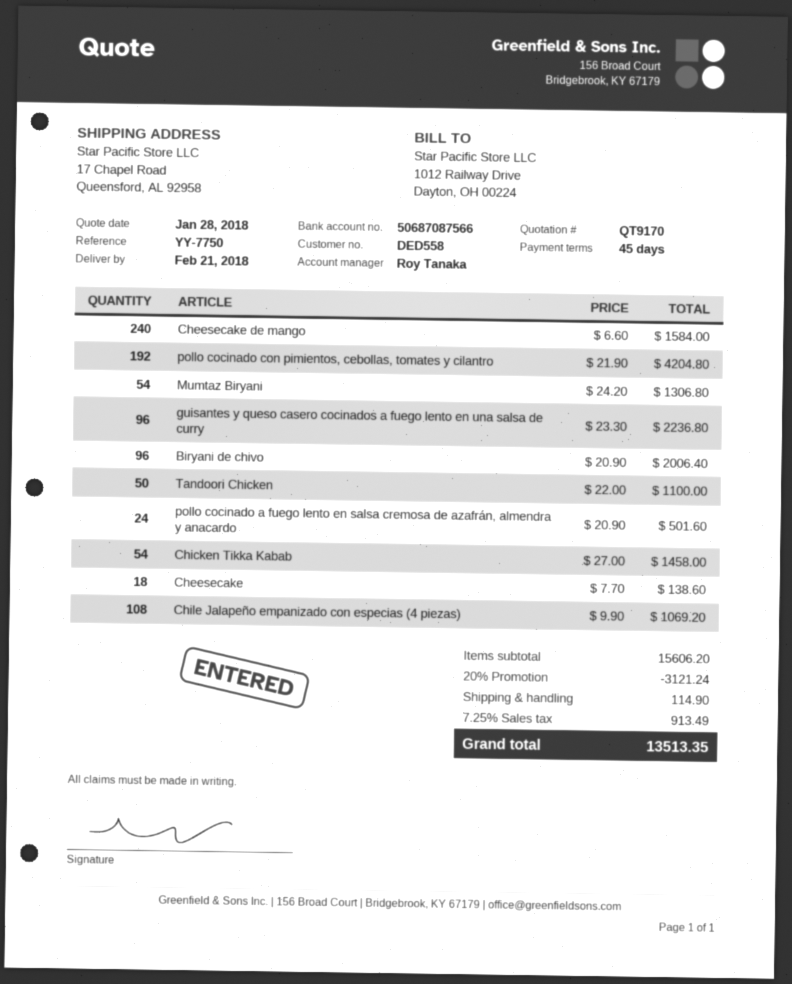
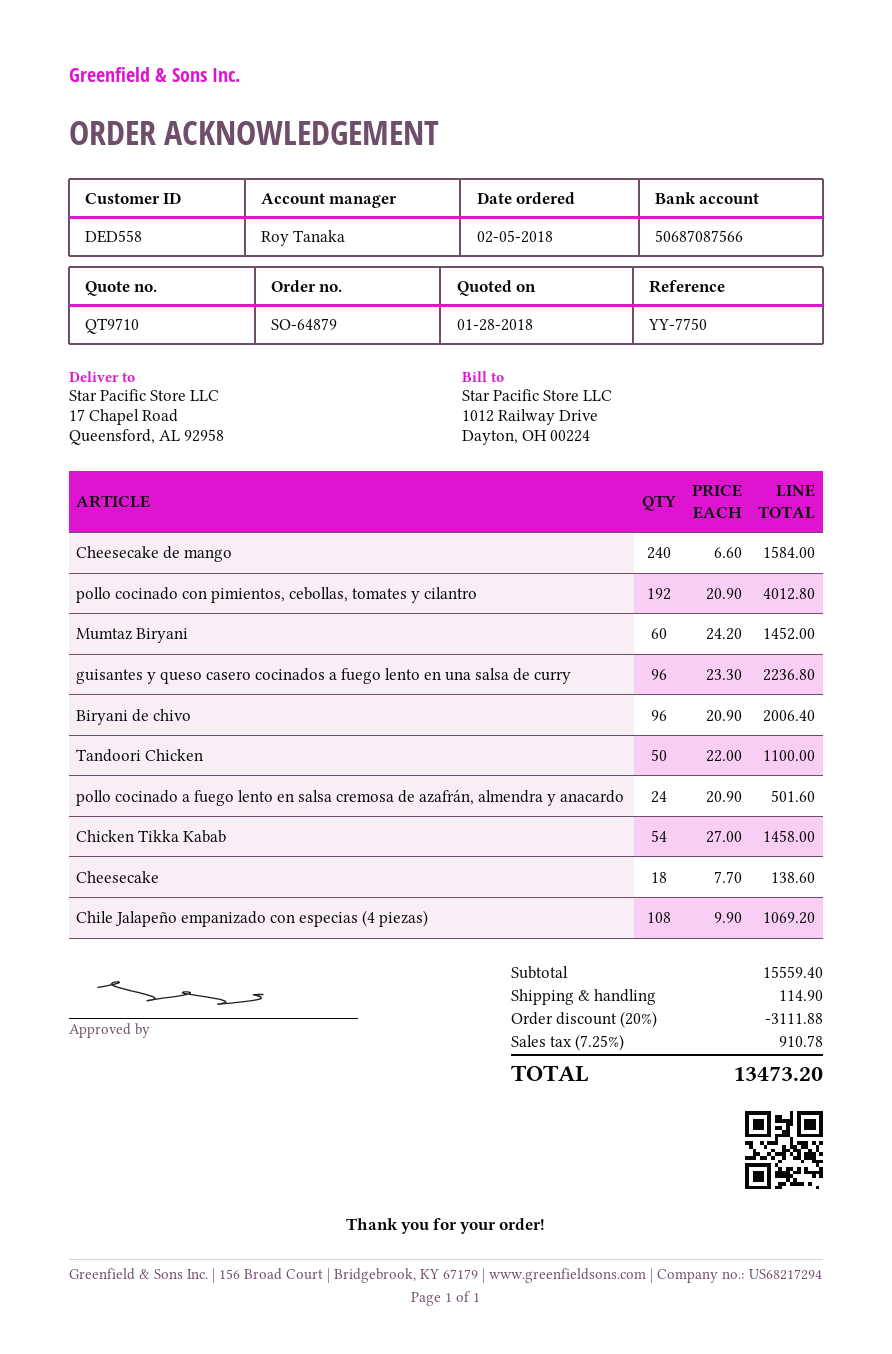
quote number: QT9170 -> QT9710
pollo cocinado con pimientos, cebollas, tomates y cilantro: 192 x 21.90 = 4204.80 -> 192 x 20.90 = 4012.80
Mumtaz Biryani: 54 x 24.20 = 1306.80 -> 60 x 24.20 = 1452.00
subtotal: 15606.20 -> 15559.40
discount: 20% = 3121.24 -> 20% = 3111.88
tax: 7.25% = 913.49 -> 7.25% = 910.78
total: 13513.35 -> 13473.20

